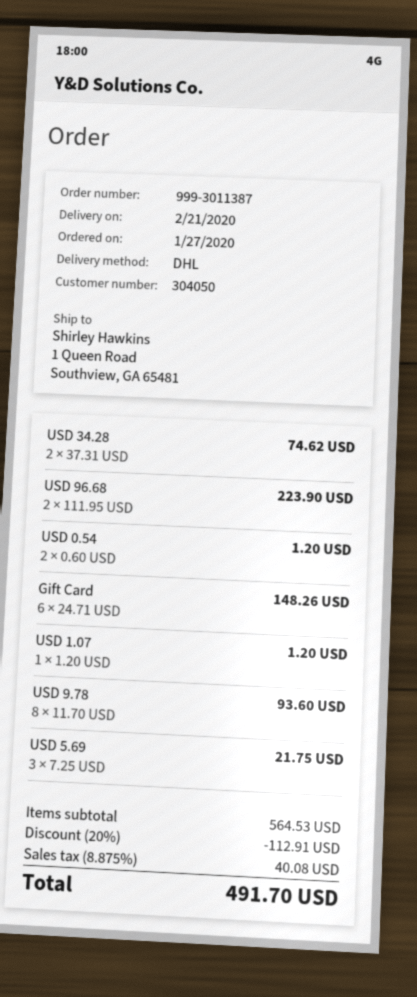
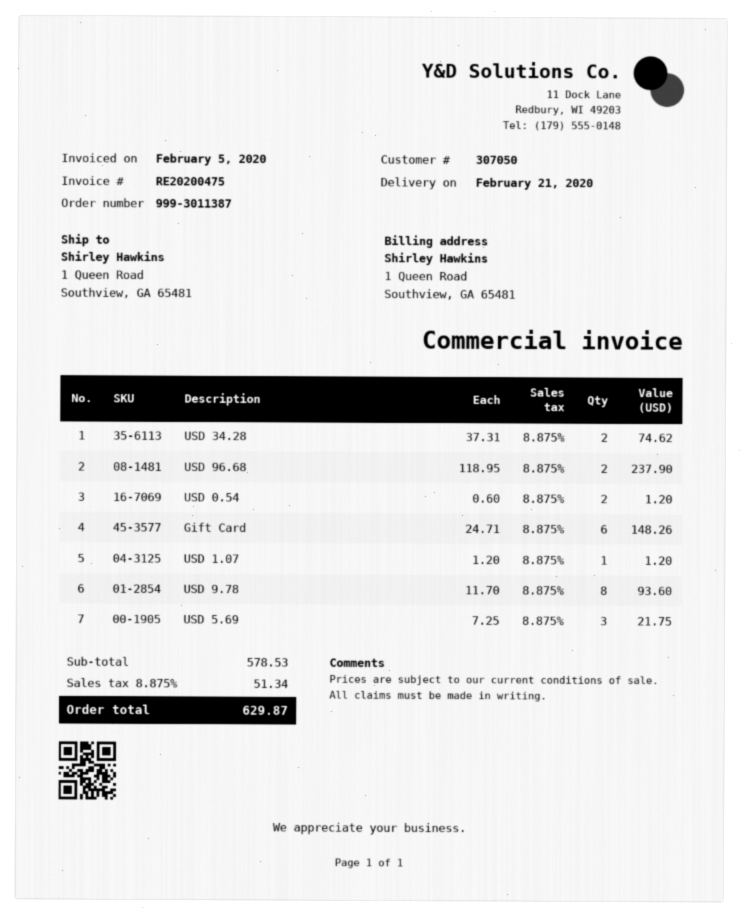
customer number: 304050 -> 307050
USD 96.68: 2 x 111.95 = 223.90 -> 2 x 118.95 = 237.90
subtotal: 564.53 -> 578.53
discount: 20% = 112.91 -> none
tax: 8.875% = 40.08 -> 8.875% = 51.34
total: 491.70 -> 629.87

